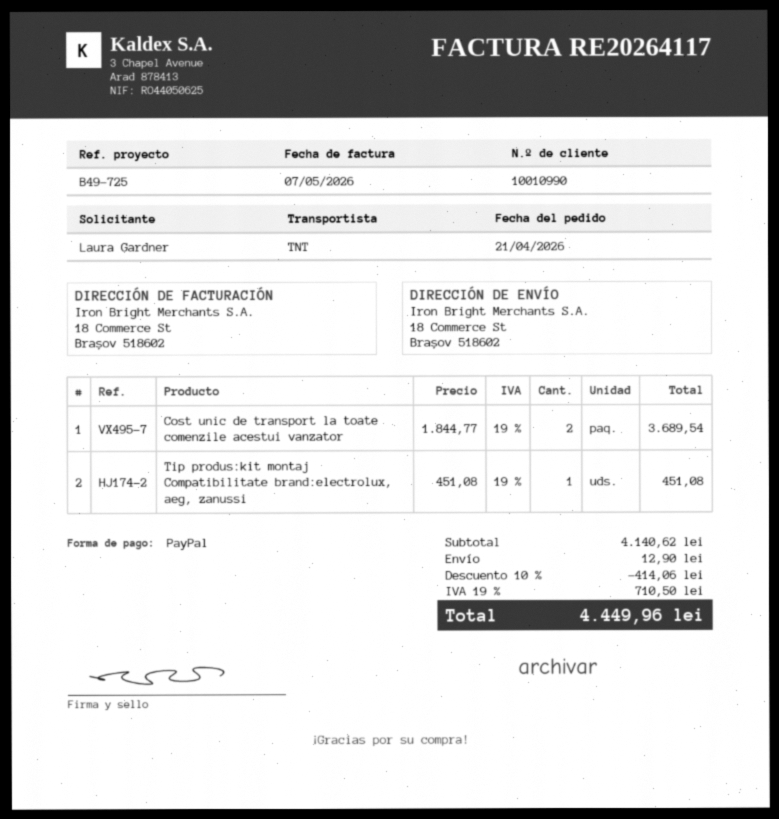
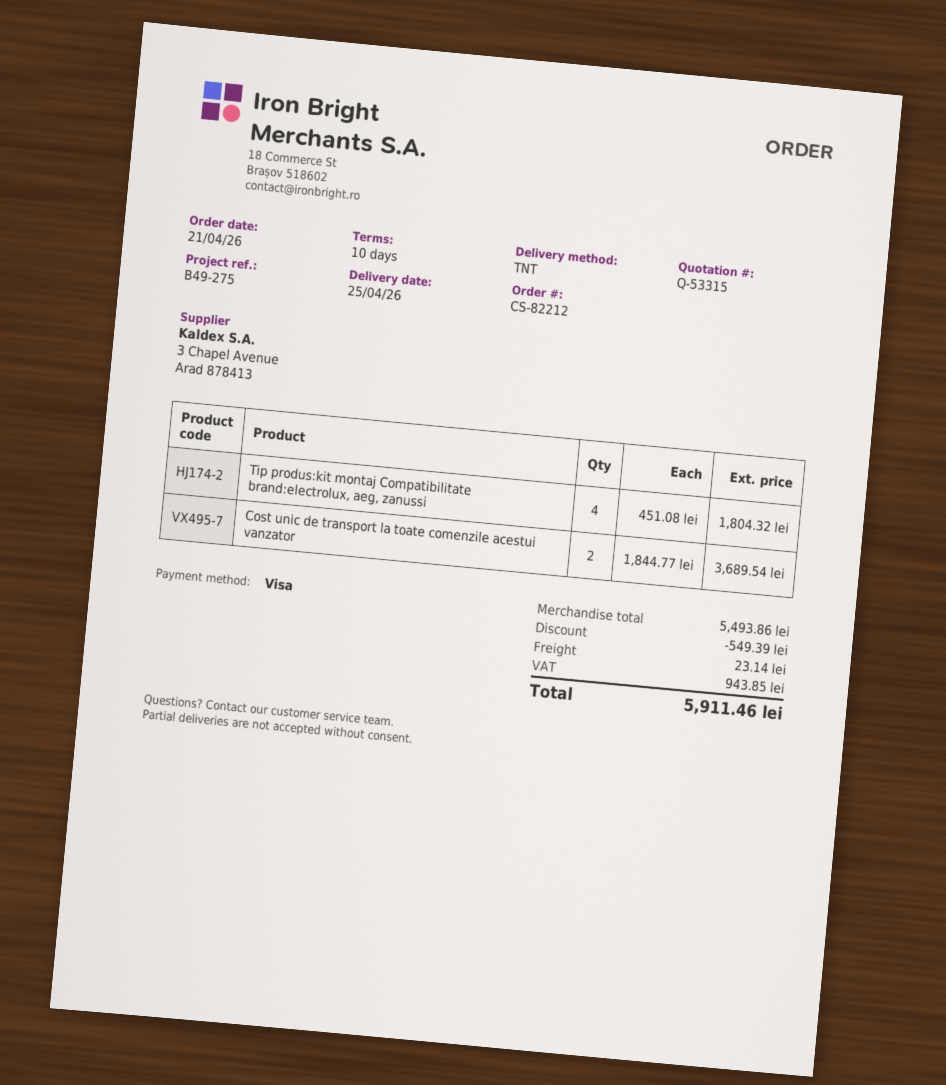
reference: B49-725 -> B49-275
payment method: PayPal -> Visa
Tip produs:kit montaj Compatibilitate brand:electrolux, aeg, zanussi: 1 x 451.08 = 451.08 -> 4 x 451.08 = 1804.32
subtotal: 4140.62 -> 5493.86
discount: 414.06 -> 549.39
shipping: 12.90 -> 23.14
tax: 710.50 -> 943.85
total: 4449.96 -> 5911.46

